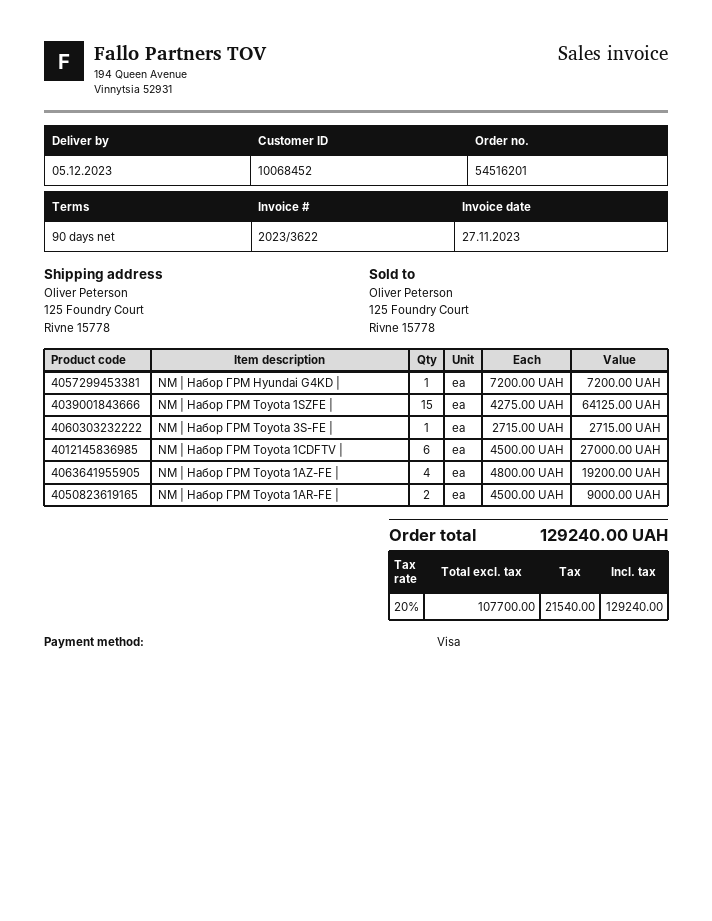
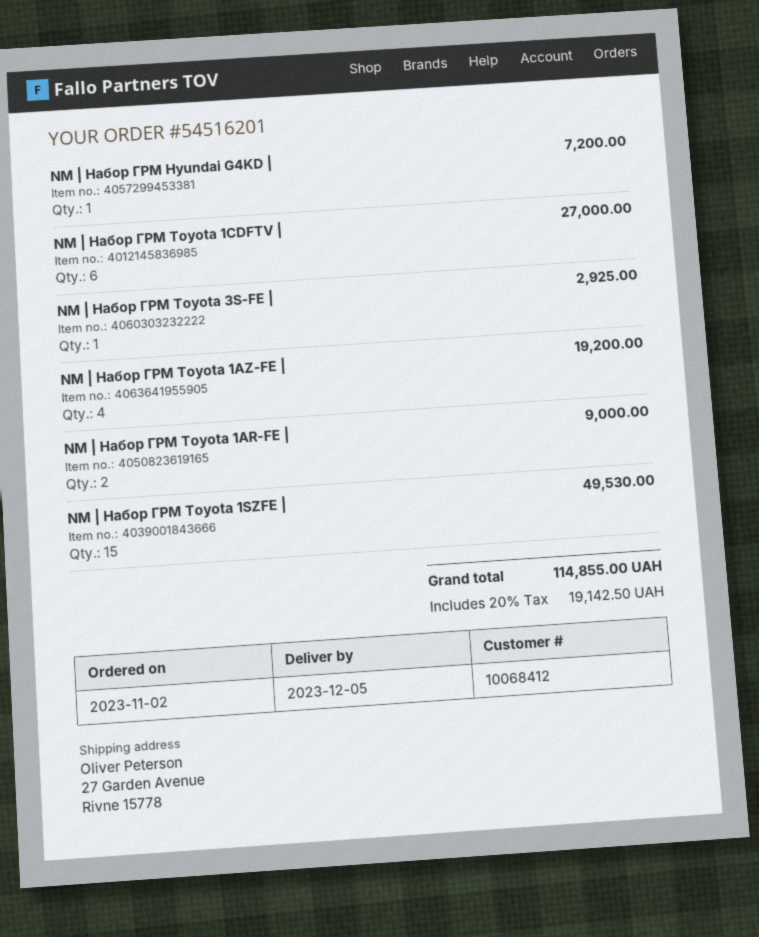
customer number: 10068452 -> 10068412
ship to: 125 Foundry Court, Rivne 15778 -> 27 Garden Avenue, Rivne 15778
NM | Набор ГРМ Toyota 1SZFE |: 15 for 64125.00 -> 15 for 49530.00
NM | Набор ГРМ Toyota 3S-FE |: 1 for 2715.00 -> 1 for 2925.00
tax: 20% = 21540.00 -> 20% = 19142.50
total: 129240.00 -> 114855.00

